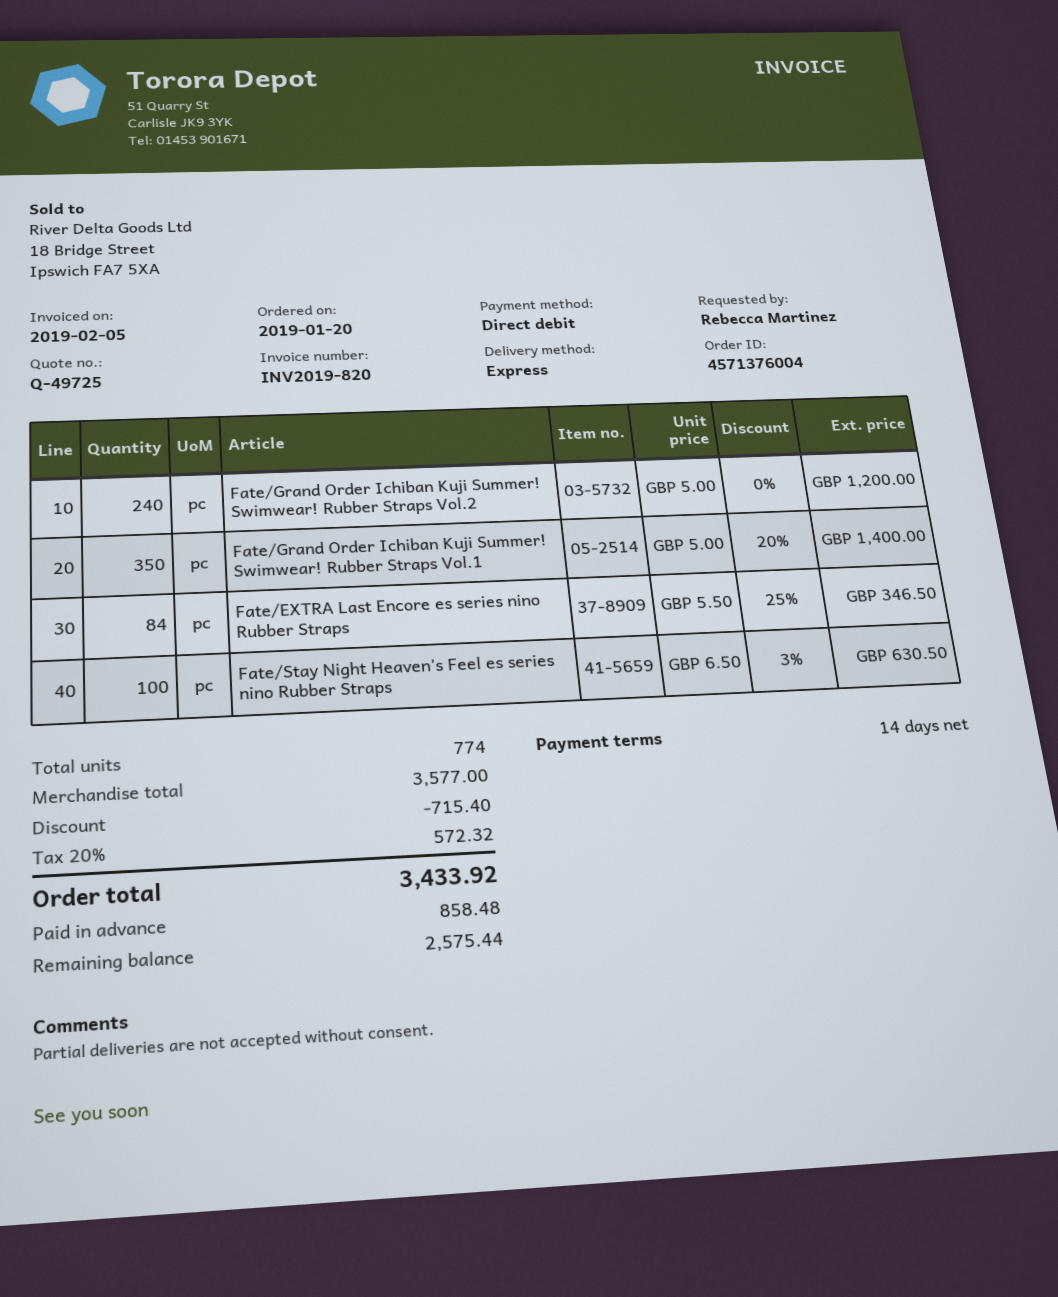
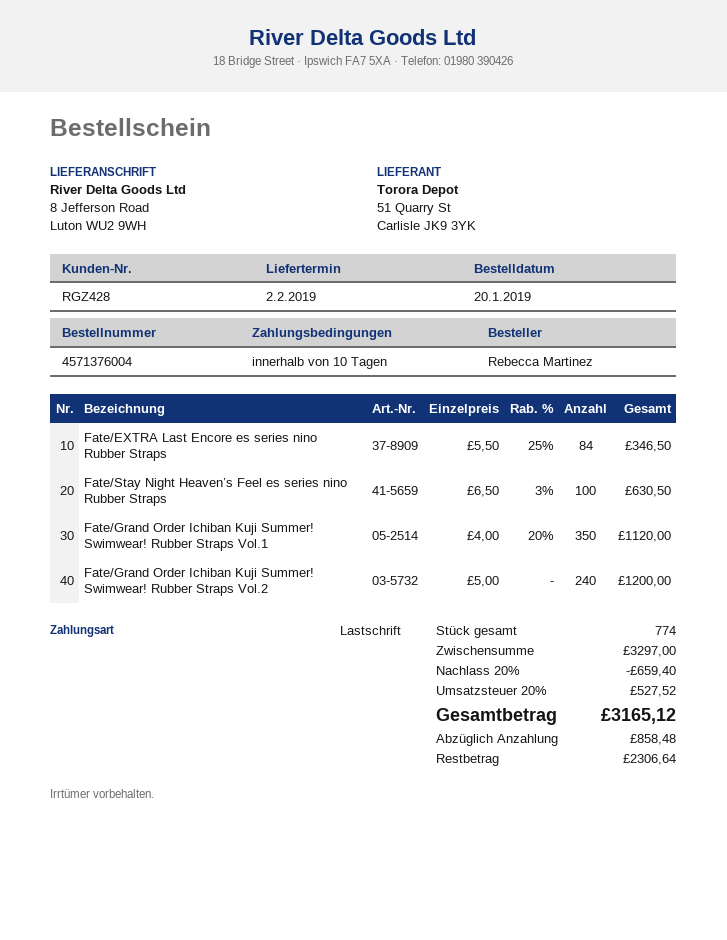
payment terms: 14 days -> 10 days
Fate/Grand Order Ichiban Kuji Summer! Swimwear! Rubber Straps Vol.1: 350 x 5.00 - 20% = 1400.00 -> 350 x 4.00 - 20% = 1120.00
subtotal: 3577.00 -> 3297.00
discount: 715.40 -> 659.40
tax: 20% = 572.32 -> 20% = 527.52
total: 3433.92 -> 3165.12
balance: 2575.44 -> 2306.64

